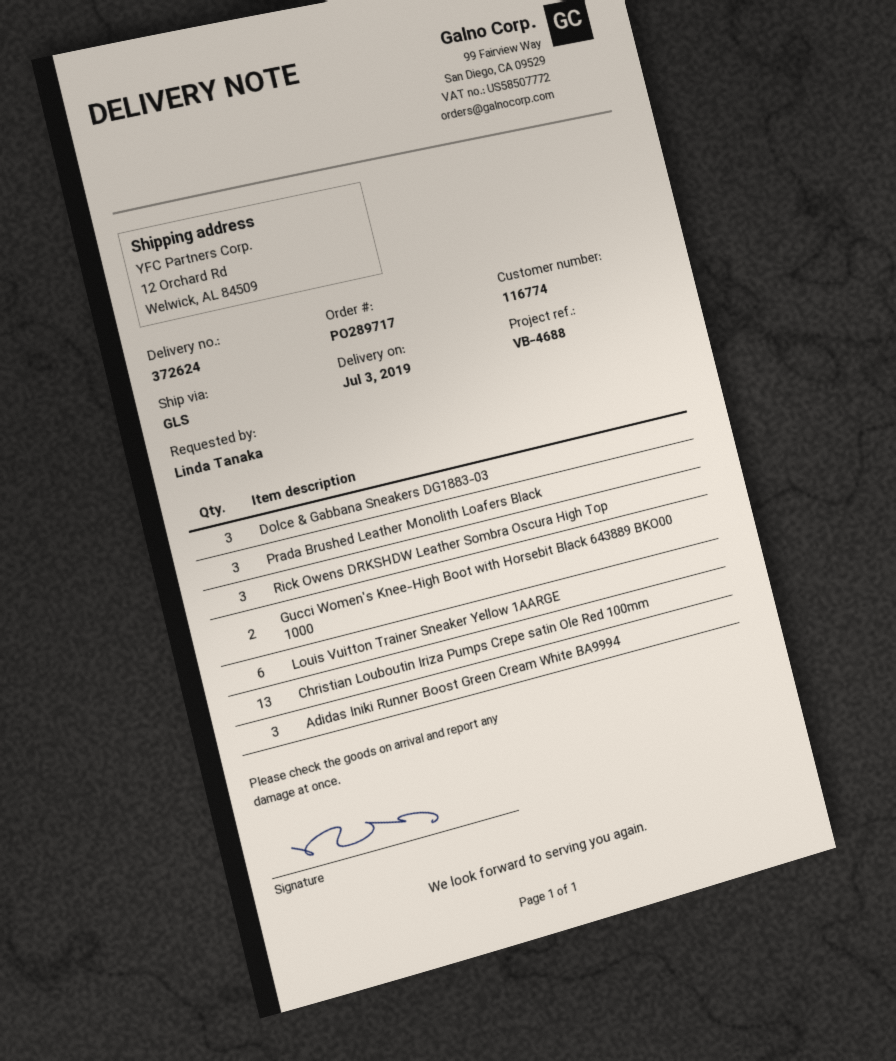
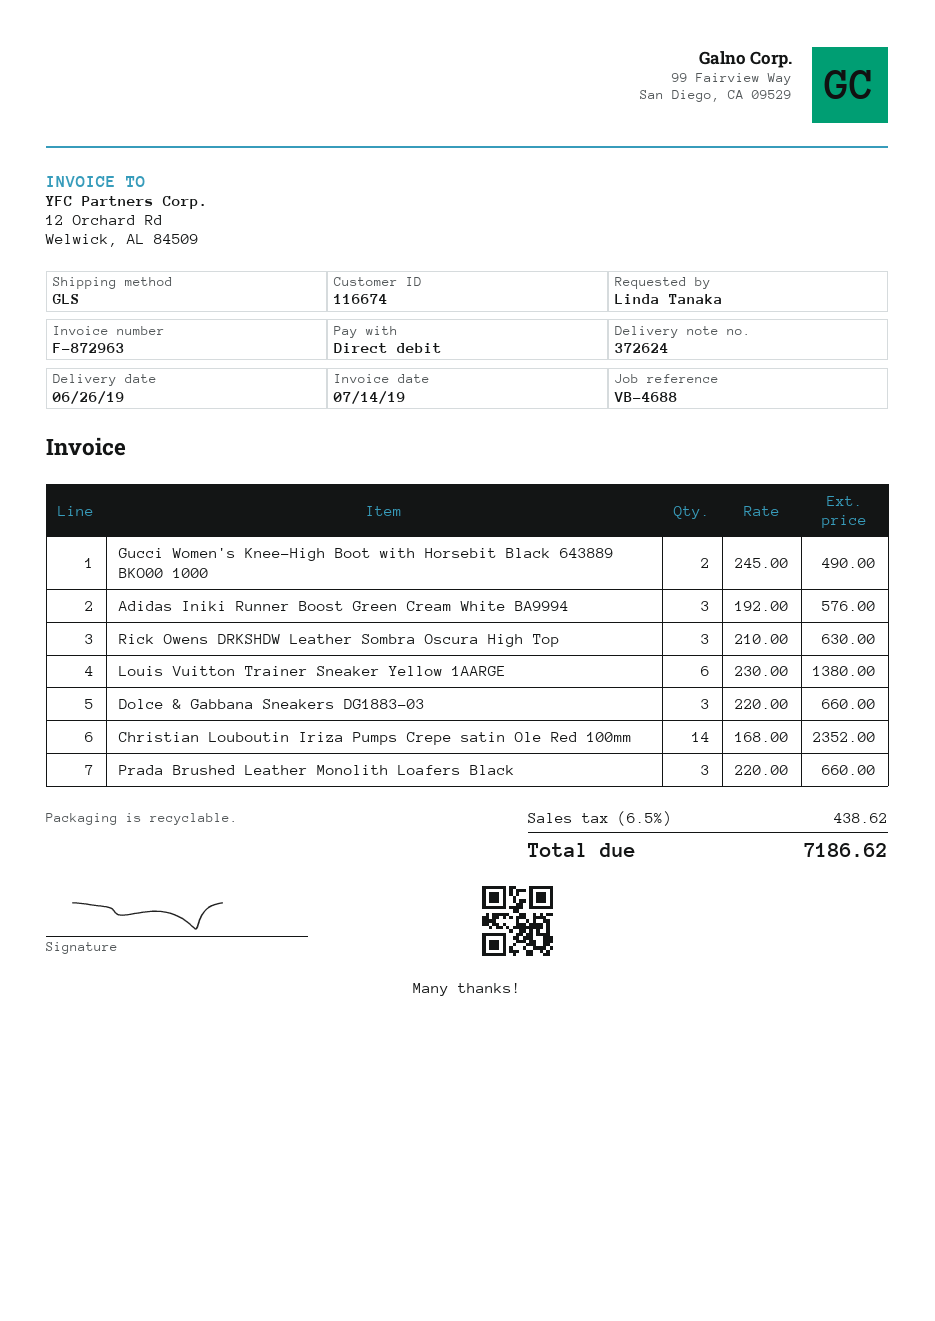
delivery date: 2019-07-03 -> 2019-06-26
customer number: 116774 -> 116674
Christian Louboutin Iriza Pumps Crepe satin Ole Red 100mm: 13 -> 14

